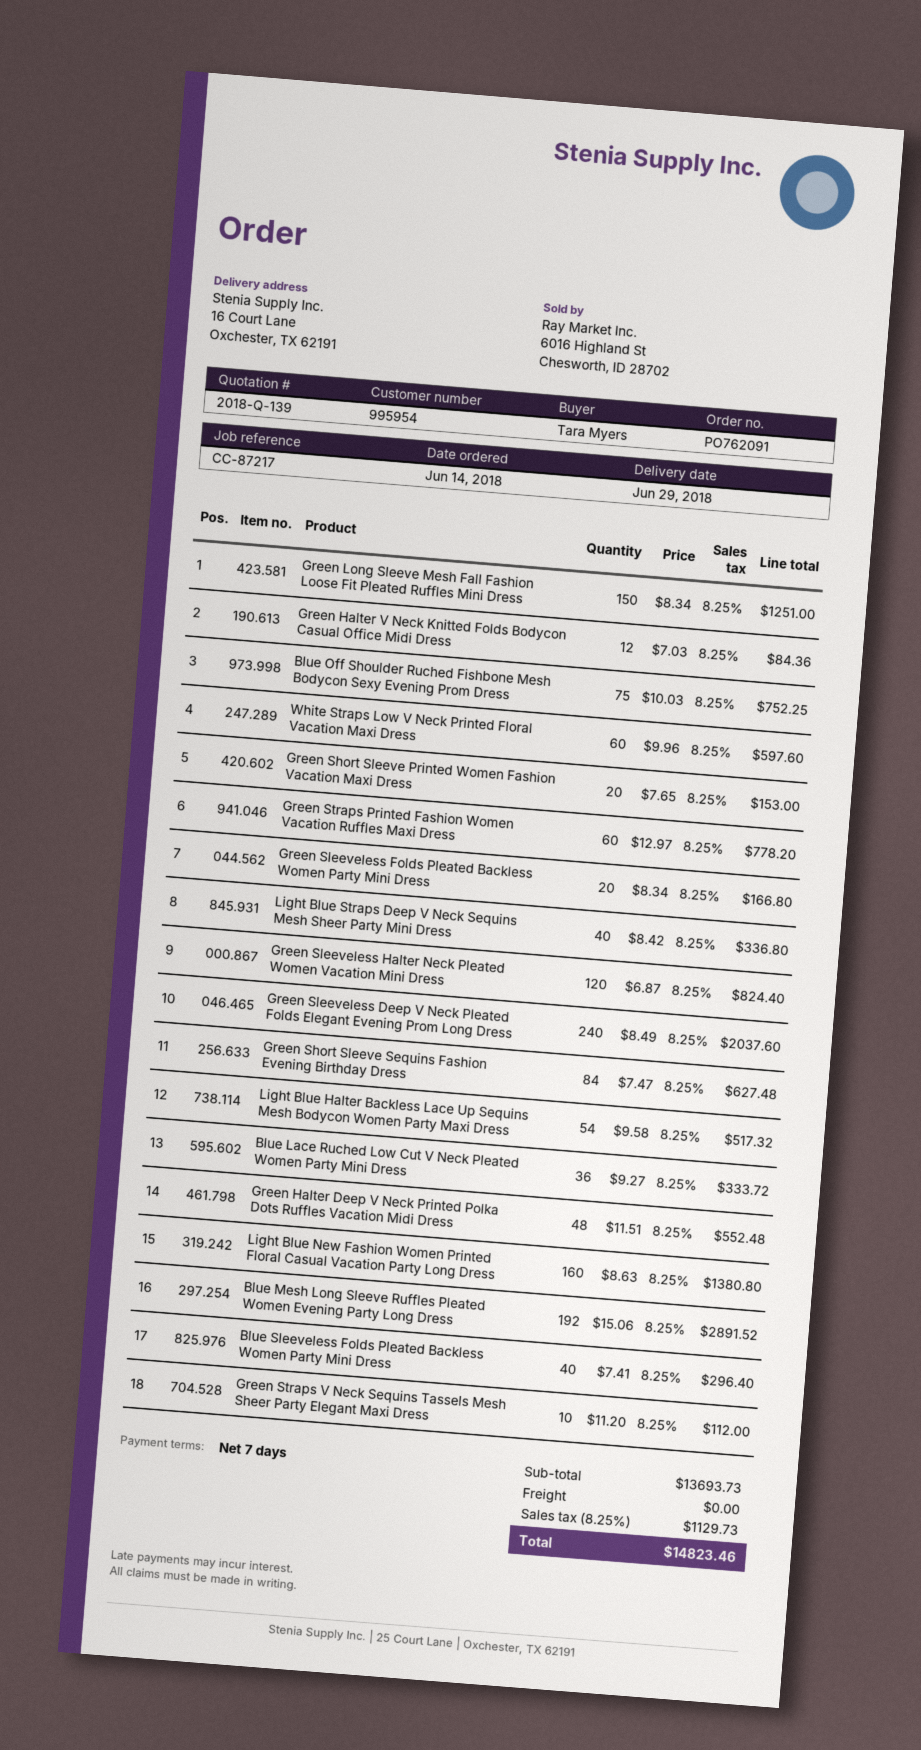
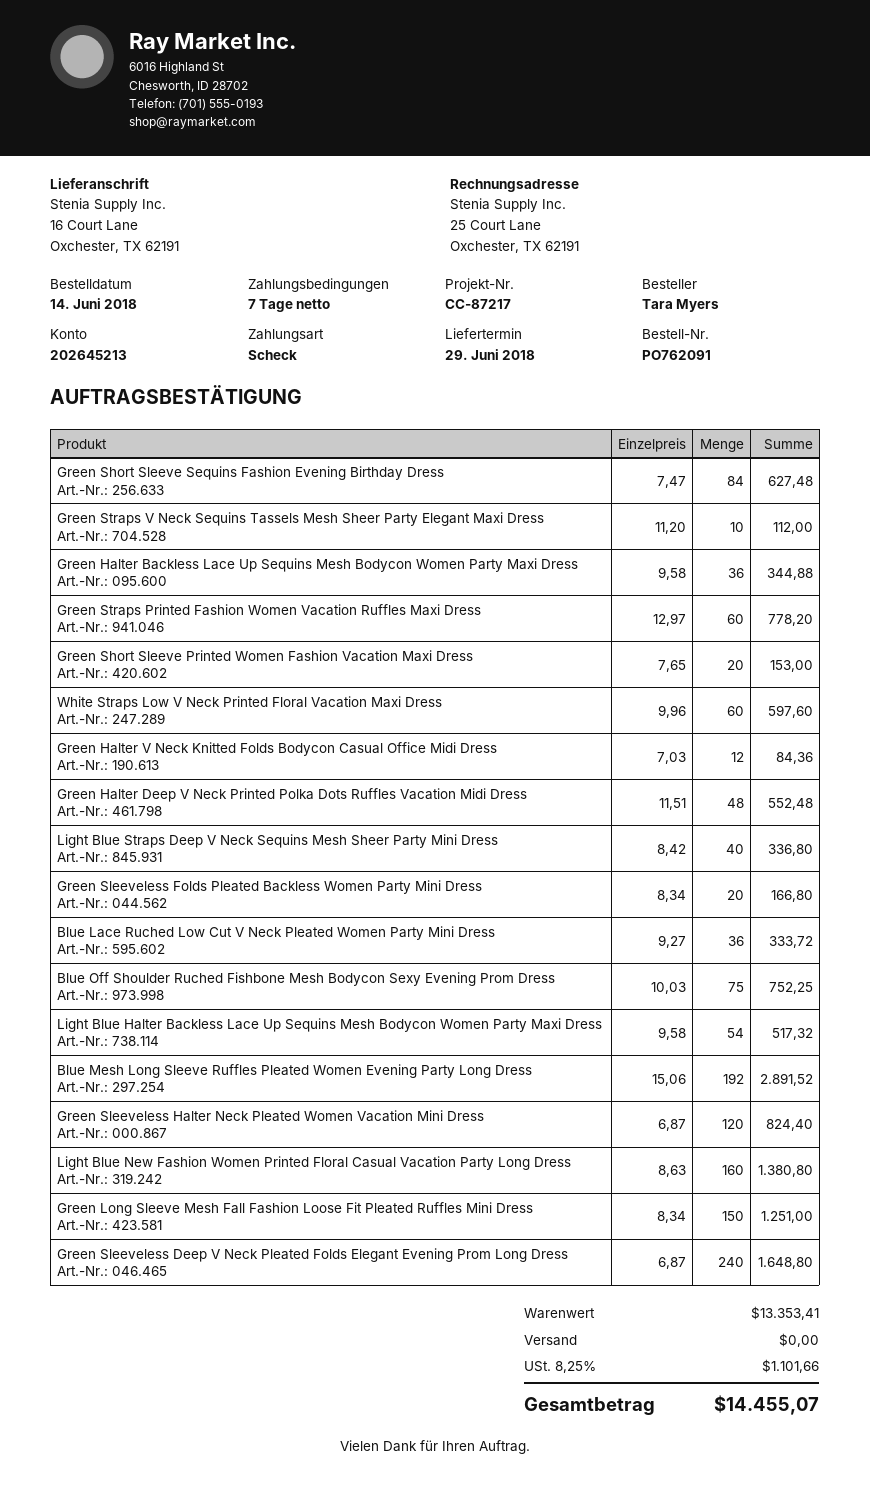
Green Sleeveless Deep V Neck Pleated Folds Elegant Evening Prom Long Dress: 240 x 8.49 = 2037.60 -> 240 x 6.87 = 1648.80
Blue Sleeveless Folds Pleated Backless Women Party Mini Dress: 40 x 7.41 = 296.40 -> none
Green Halter Backless Lace Up Sequins Mesh Bodycon Women Party Maxi Dress: none -> 36 x 9.58 = 344.88
subtotal: 13693.73 -> 13353.41
tax: 8.25% = 1129.73 -> 8.25% = 1101.66
total: 14823.46 -> 14455.07

